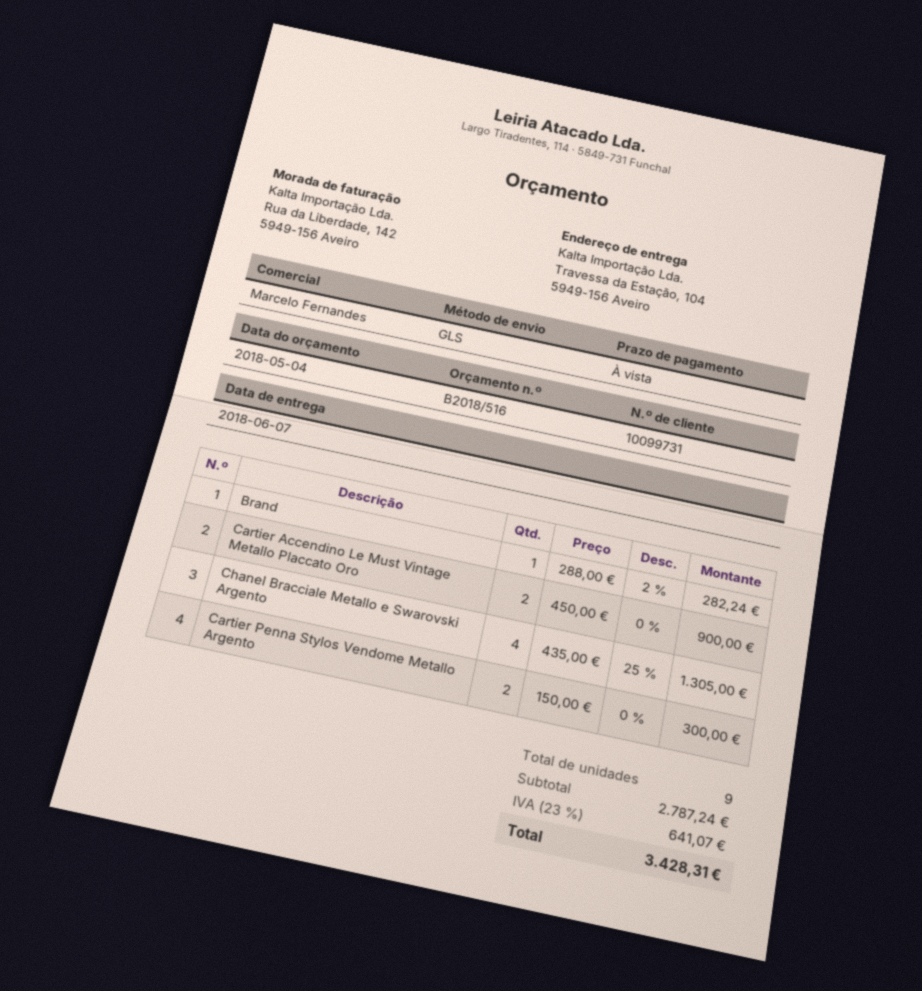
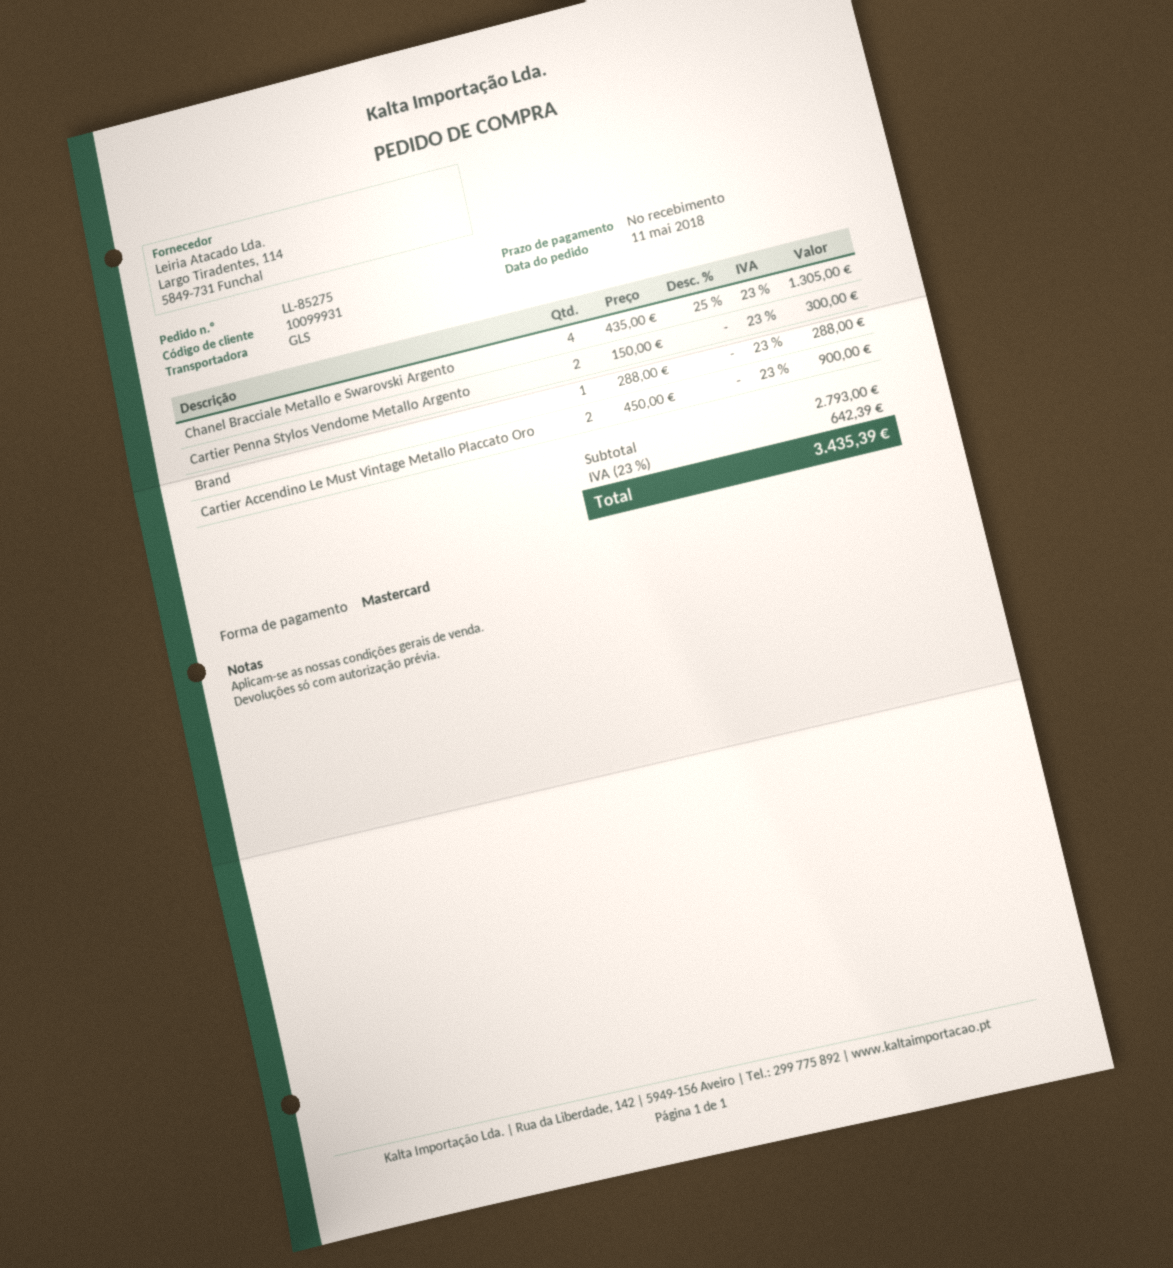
customer number: 10099731 -> 10099931
Brand: 1 x 288.00 - 2% = 282.24 -> 1 x 288.00 = 288.00
subtotal: 2787.24 -> 2793.00
tax: 23% = 641.07 -> 23% = 642.39
total: 3428.31 -> 3435.39

